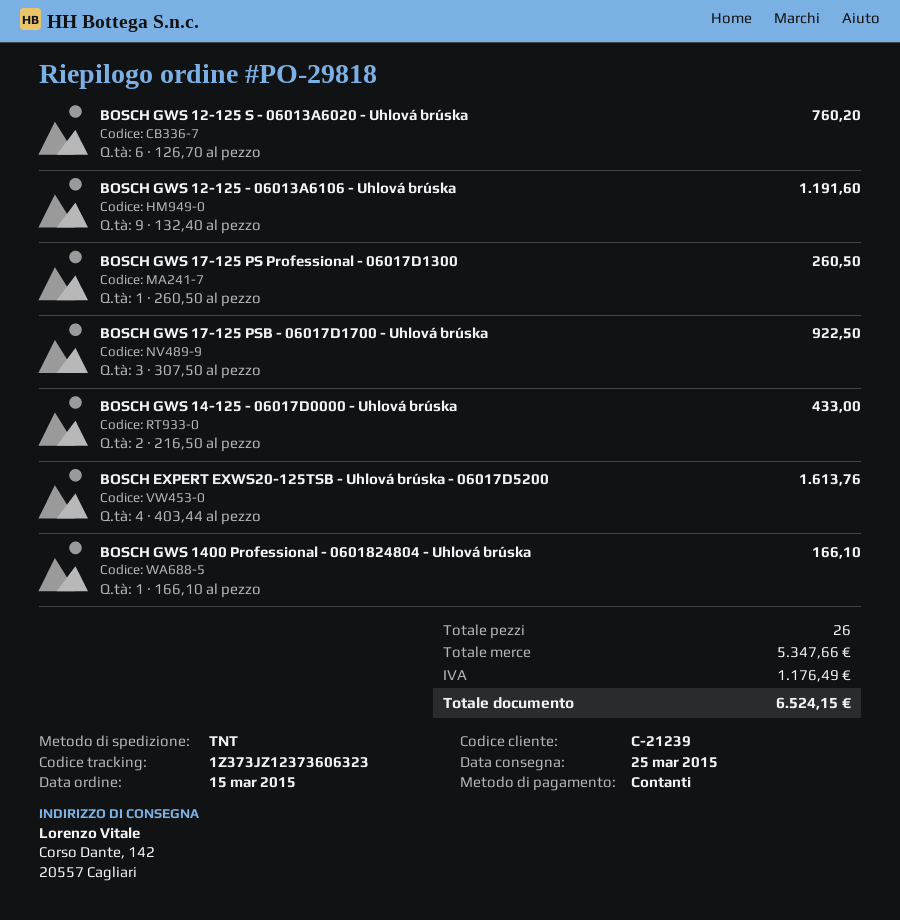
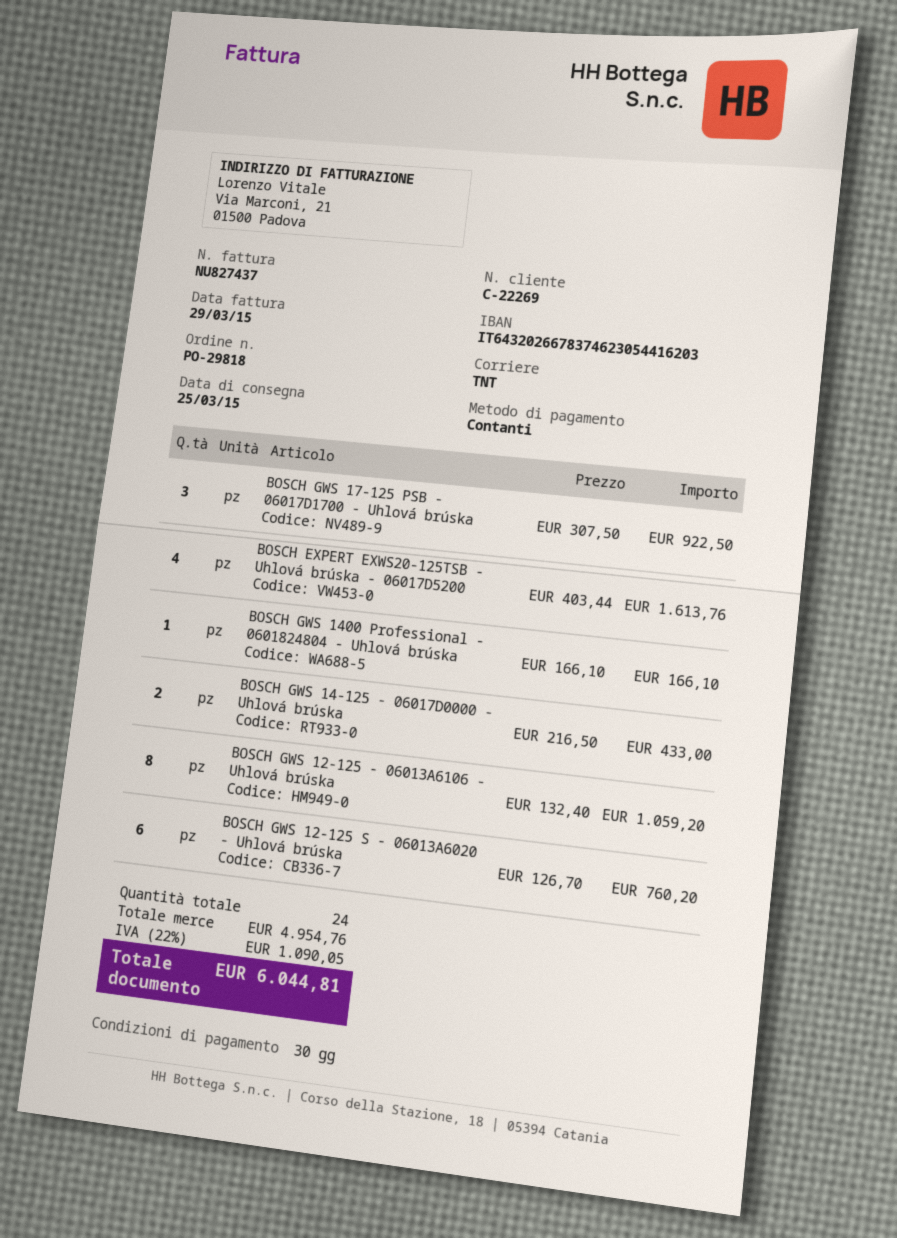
customer number: C-21239 -> C-22269
BOSCH GWS 12-125 - 06013A6106 - Uhlová brúska: 9 x 132.40 = 1191.60 -> 8 x 132.40 = 1059.20
BOSCH GWS 17-125 PS Professional - 06017D1300: 1 x 260.50 = 260.50 -> none
total quantity: 26 -> 24
subtotal: 5347.66 -> 4954.76
tax: 1176.49 -> 1090.05
total: 6524.15 -> 6044.81

